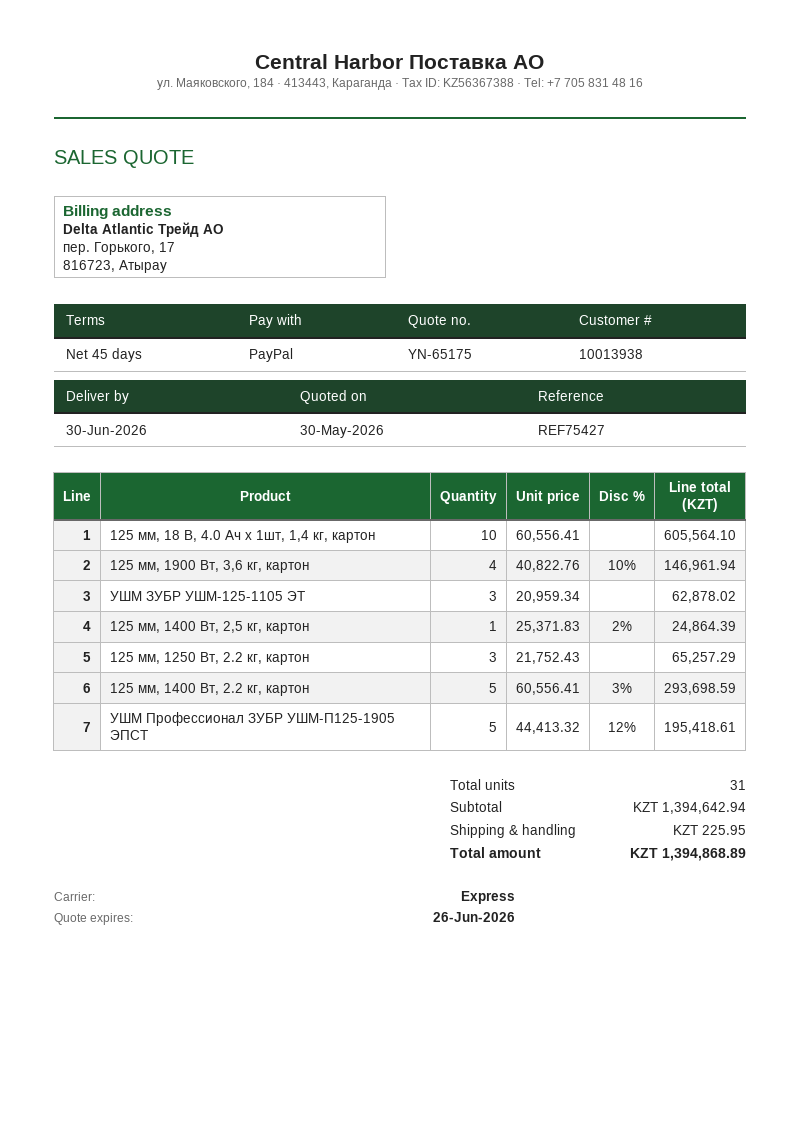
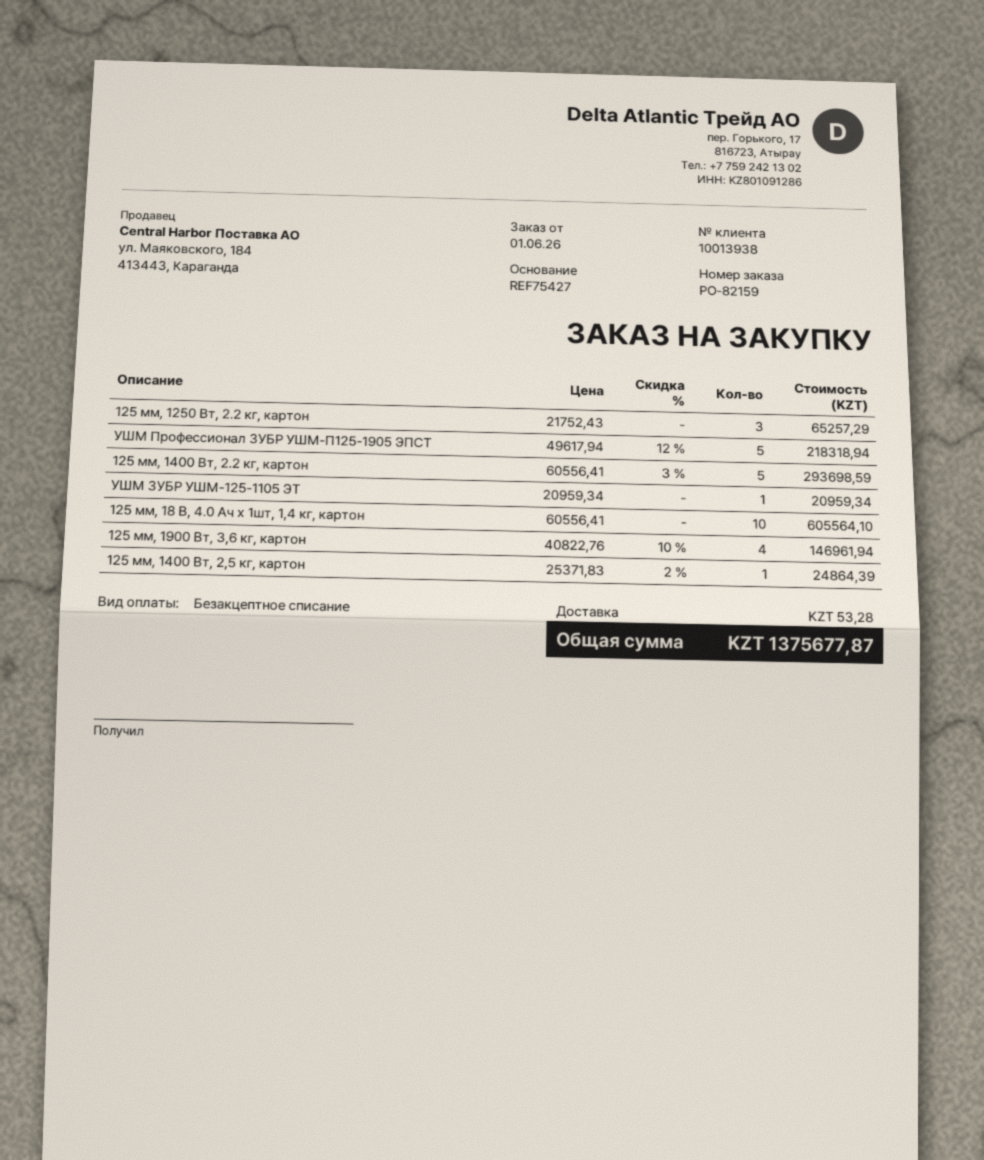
payment method: PayPal -> direct debit
УШМ ЗУБР УШМ-125-1105 ЭТ: 3 x 20959.34 = 62878.02 -> 1 x 20959.34 = 20959.34
УШМ Профессионал ЗУБР УШМ-П125-1905 ЭПСТ: 5 x 44413.32 - 12% = 195418.61 -> 5 x 49617.94 - 12% = 218318.94
shipping: 225.95 -> 53.28
total: 1394868.89 -> 1375677.87

